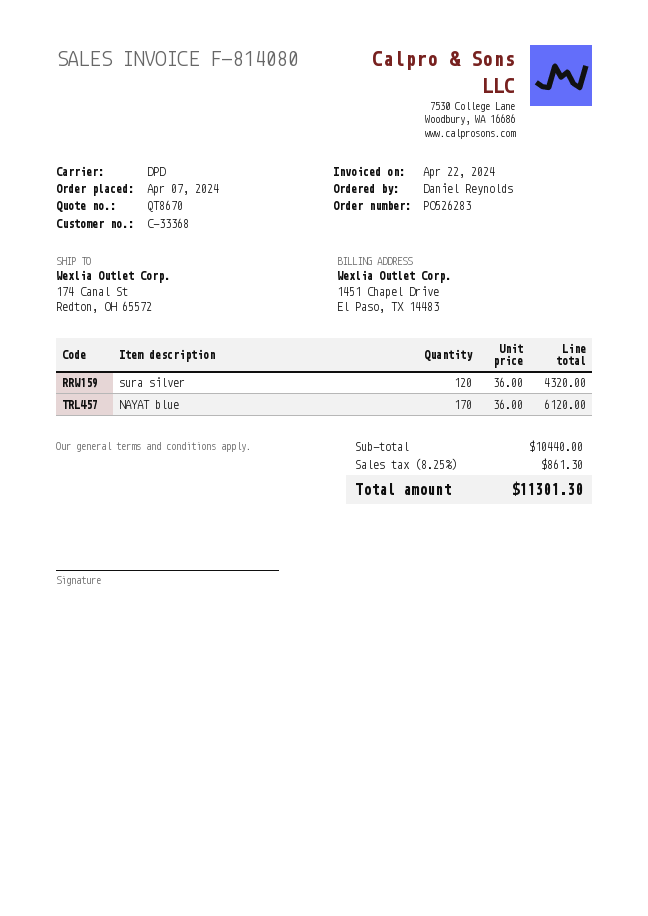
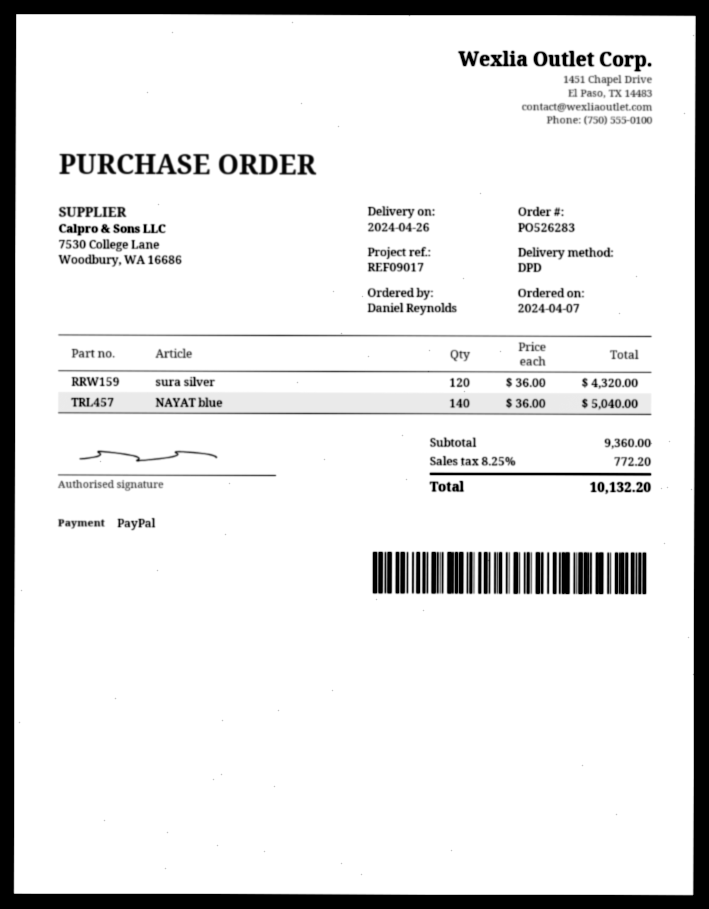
NAYAT blue: 170 x 36.00 = 6120.00 -> 140 x 36.00 = 5040.00
subtotal: 10440.00 -> 9360.00
tax: 8.25% = 861.30 -> 8.25% = 772.20
total: 11301.30 -> 10132.20

